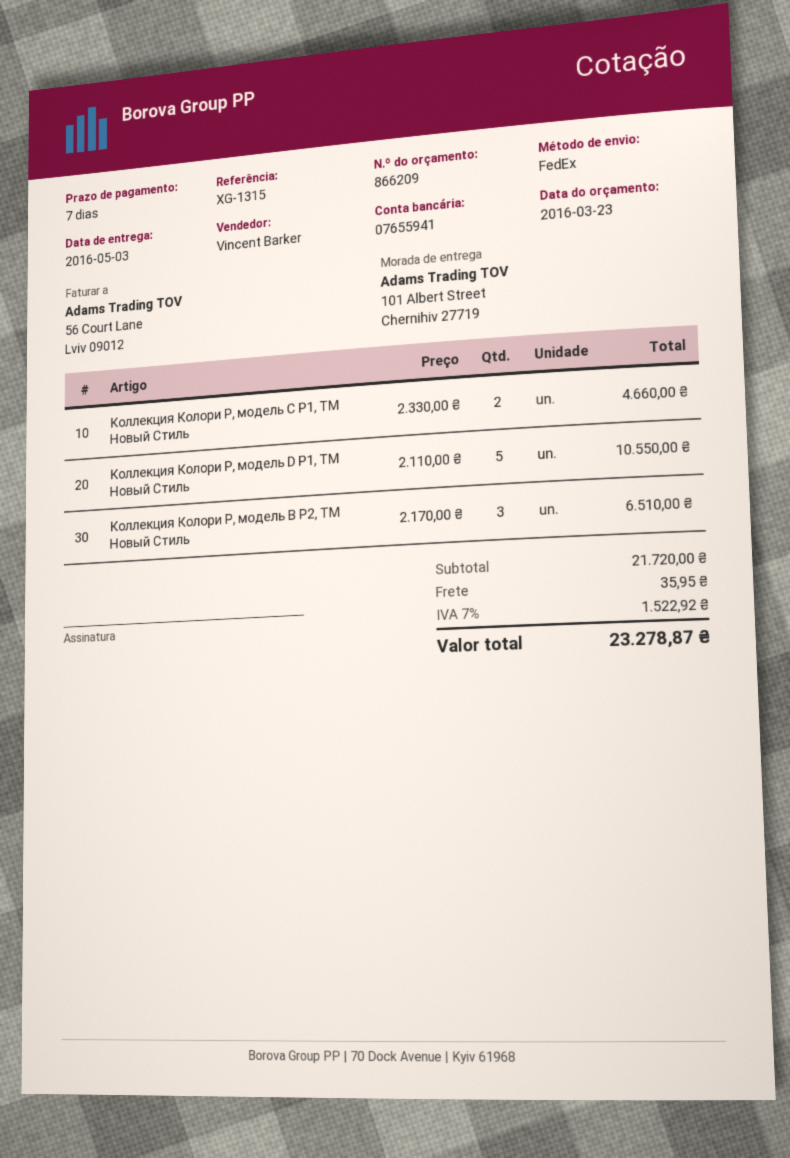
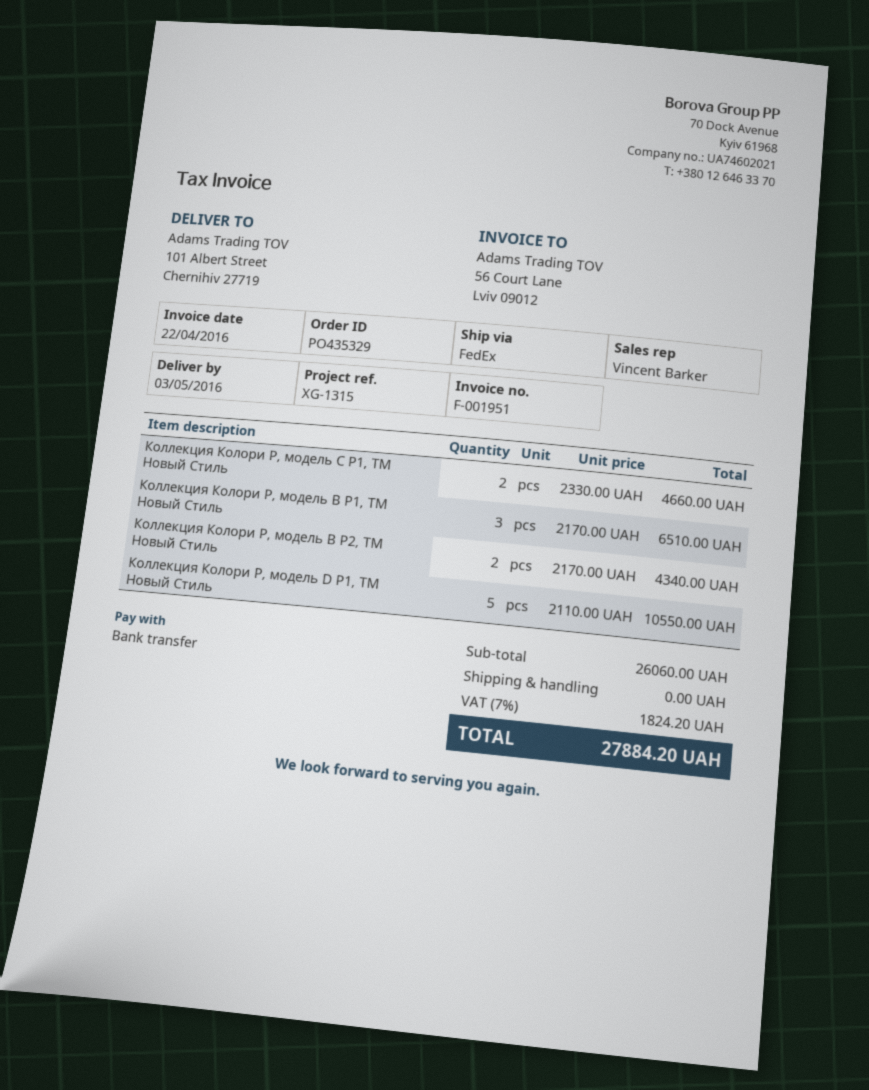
Коллекция Колори Р, модель B Р2, ТМ Новый Стиль: 3 x 2170.00 = 6510.00 -> 2 x 2170.00 = 4340.00
Коллекция Колори Р, модель B Р1, ТМ Новый Стиль: none -> 3 x 2170.00 = 6510.00
subtotal: 21720.00 -> 26060.00
shipping: 35.95 -> 0.00
tax: 7% = 1522.92 -> 7% = 1824.20
total: 23278.87 -> 27884.20

